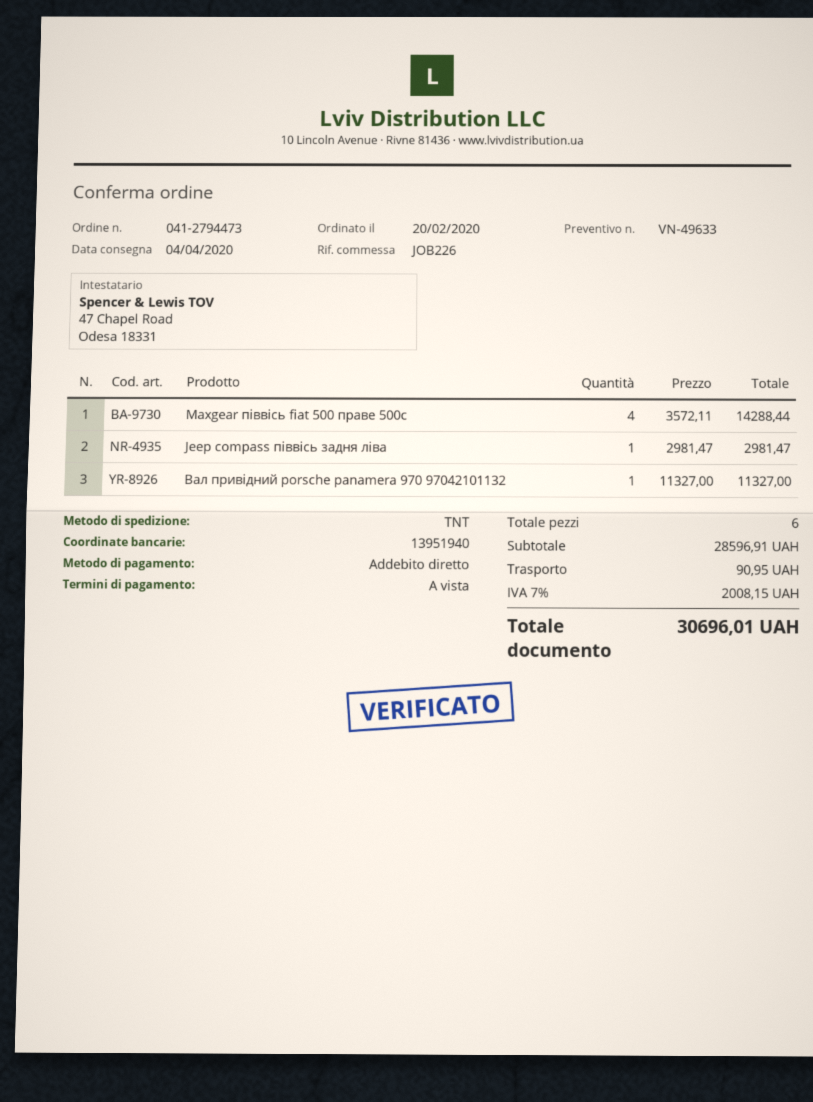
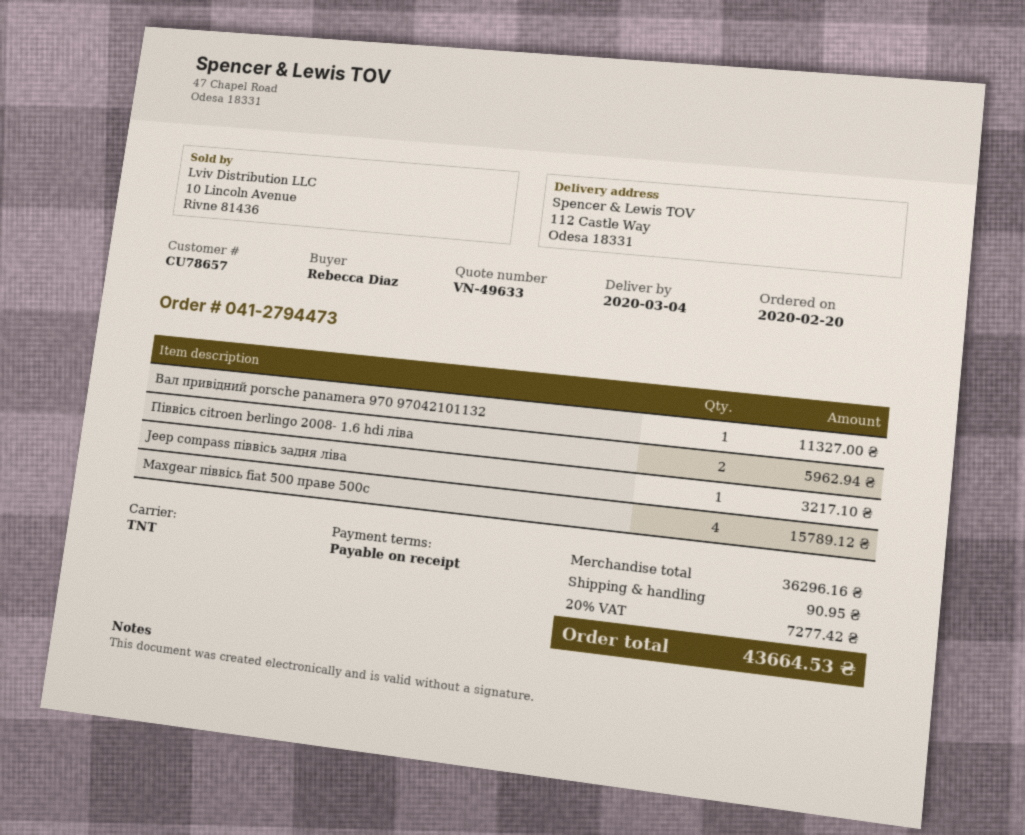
delivery date: 2020-04-04 -> 2020-03-04
Maxgear піввісь fiat 500 праве 500c: 4 for 14288.44 -> 4 for 15789.12
Jeep compass піввісь задня ліва: 1 for 2981.47 -> 1 for 3217.10
Піввісь citroen berlingo 2008- 1.6 hdi ліва: none -> 2 for 5962.94
subtotal: 28596.91 -> 36296.16
tax: 7% = 2008.15 -> 20% = 7277.42
total: 30696.01 -> 43664.53

